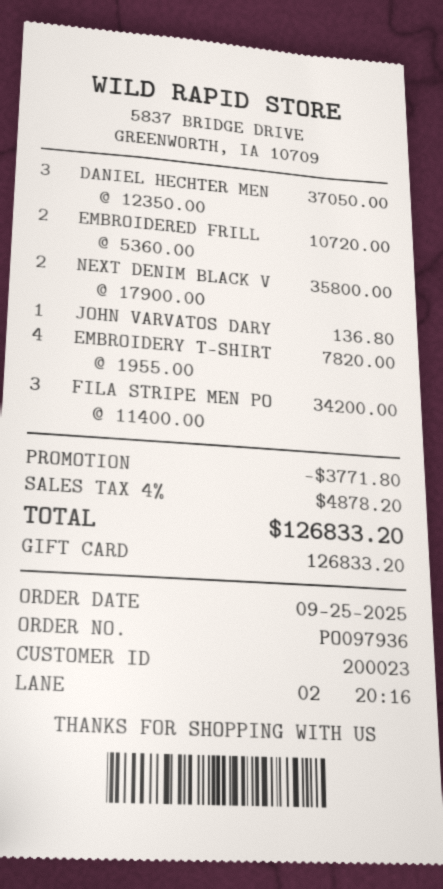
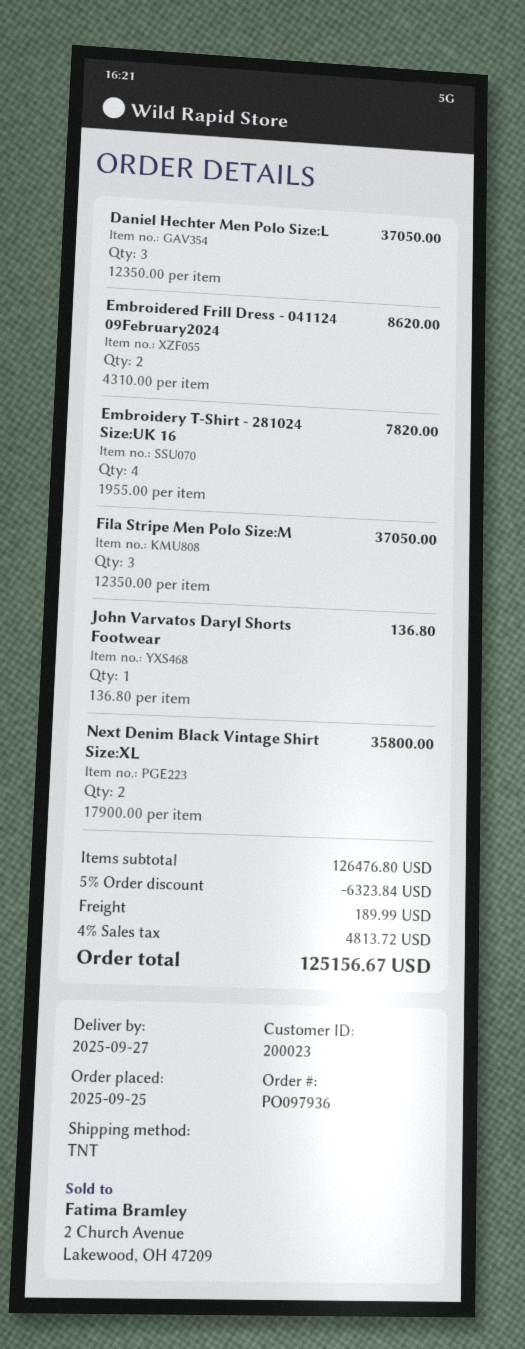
EMBROIDERED FRILL: 2 x 5360.00 = 10720.00 -> 2 x 4310.00 = 8620.00
FILA STRIPE MEN PO: 3 x 11400.00 = 34200.00 -> 3 x 12350.00 = 37050.00
discount: 3771.80 -> 6323.84
shipping: none -> 189.99
tax: 4% = 4878.20 -> 4% = 4813.72
total: 126833.20 -> 125156.67

